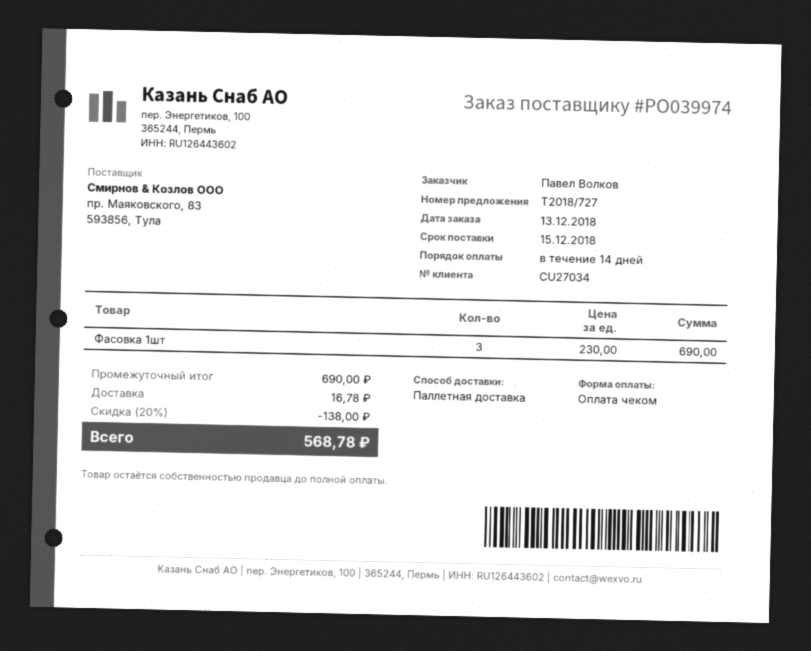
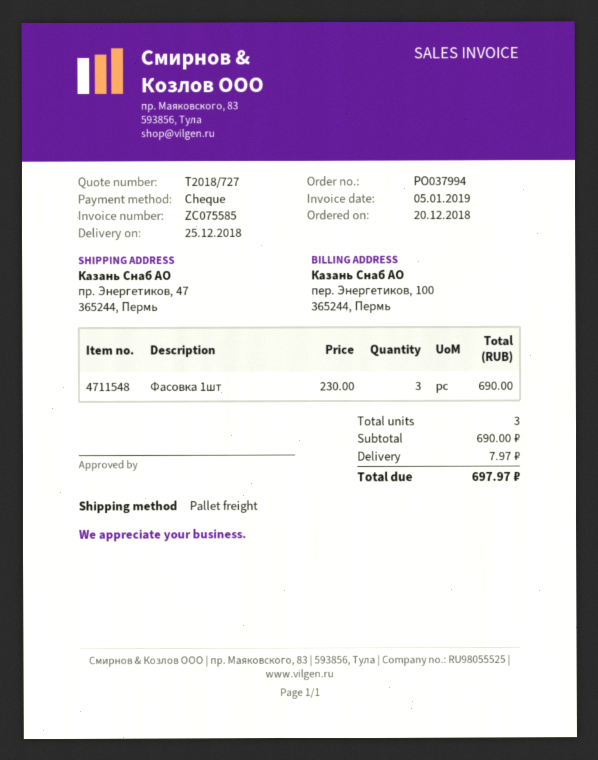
order number: PO039974 -> PO037994
order date: 2018-12-13 -> 2018-12-20
delivery date: 2018-12-15 -> 2018-12-25
discount: 20% = 138.00 -> none
shipping: 16.78 -> 7.97
total: 568.78 -> 697.97

